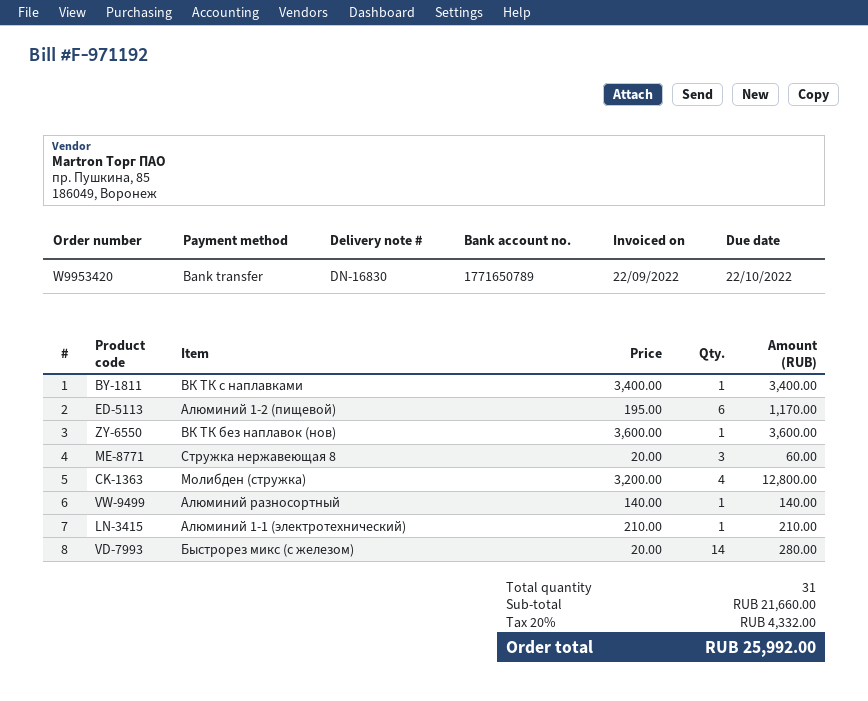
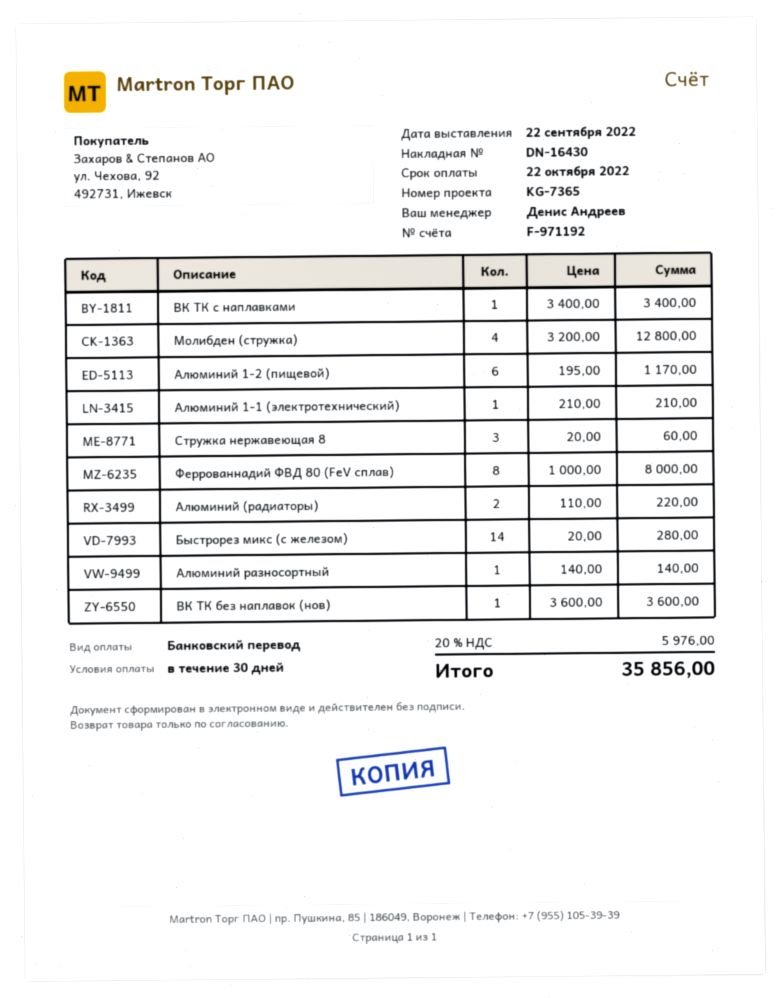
delivery note number: DN-16830 -> DN-16430
Феррованнадий ФВД 80 (FeV сплав): none -> 8 x 1000.00 = 8000.00
Алюминий (радиаторы): none -> 2 x 110.00 = 220.00
tax: 20% = 4332.00 -> 20% = 5976.00
total: 25992.00 -> 35856.00

